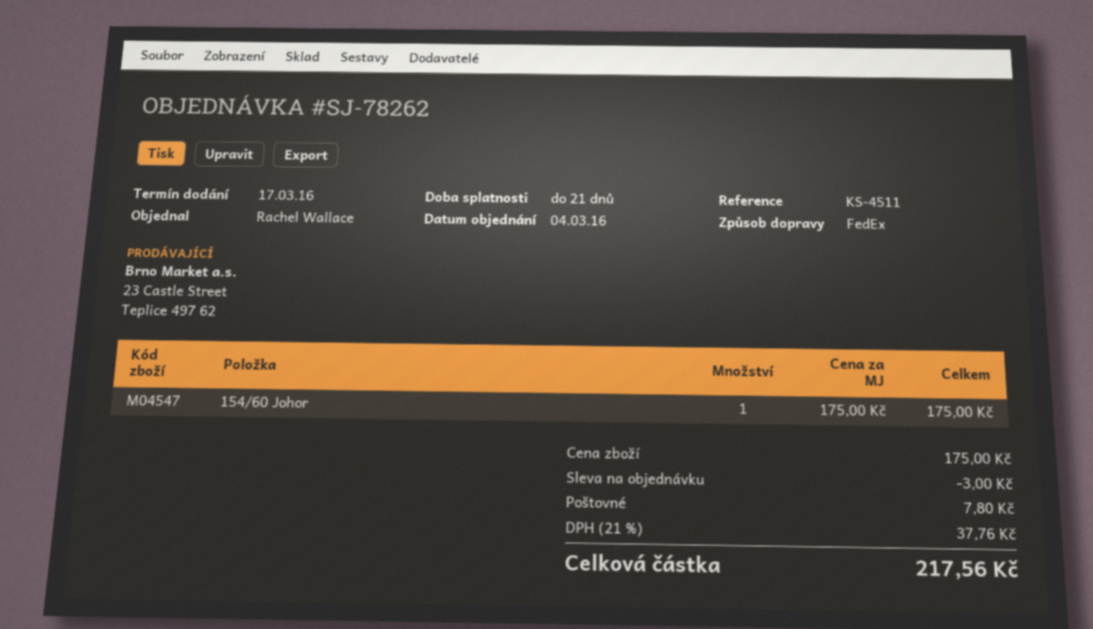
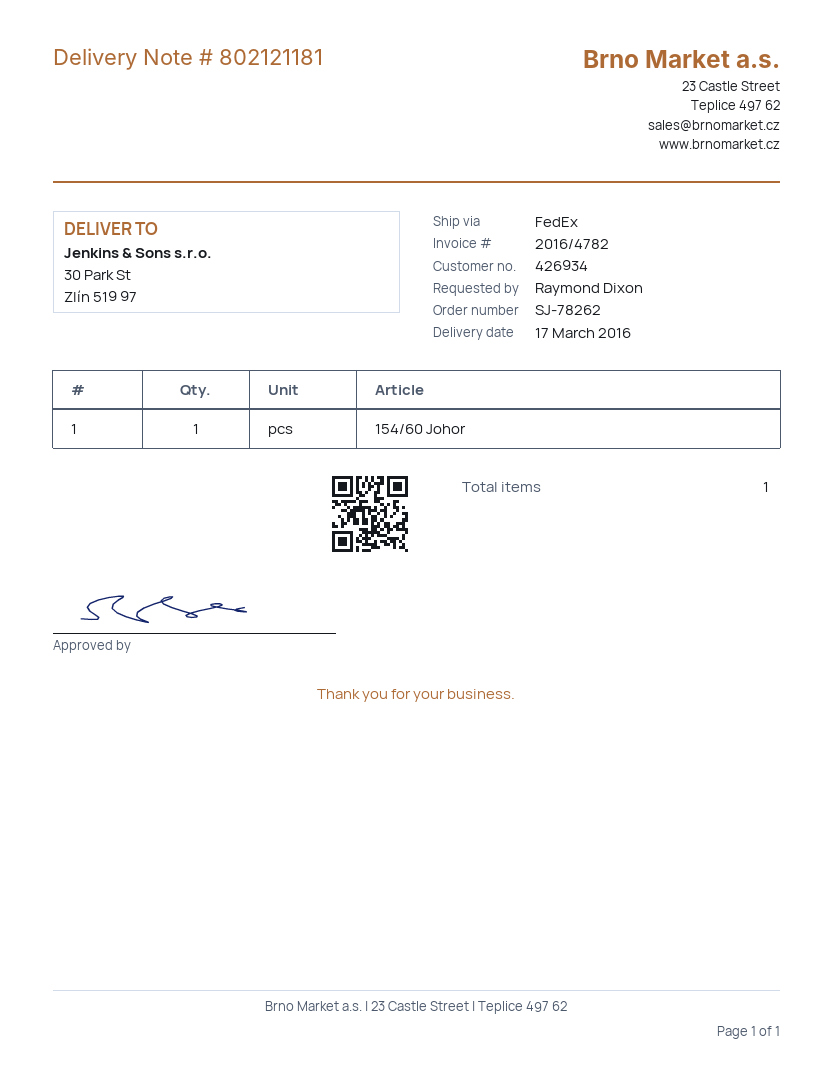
ordered by: Rachel Wallace -> Raymond Dixon

